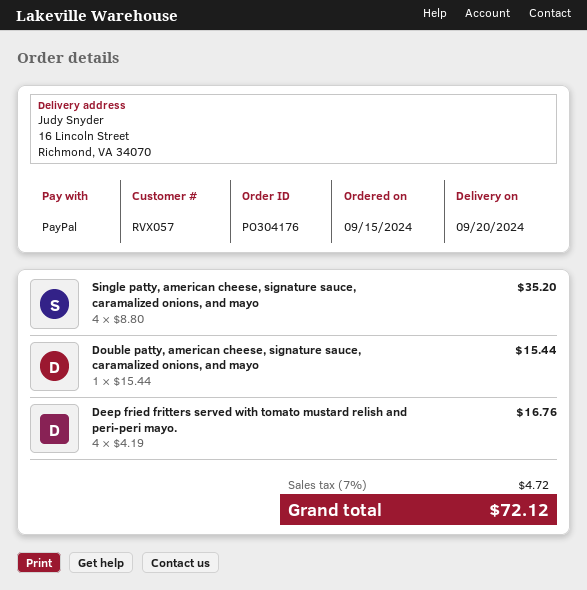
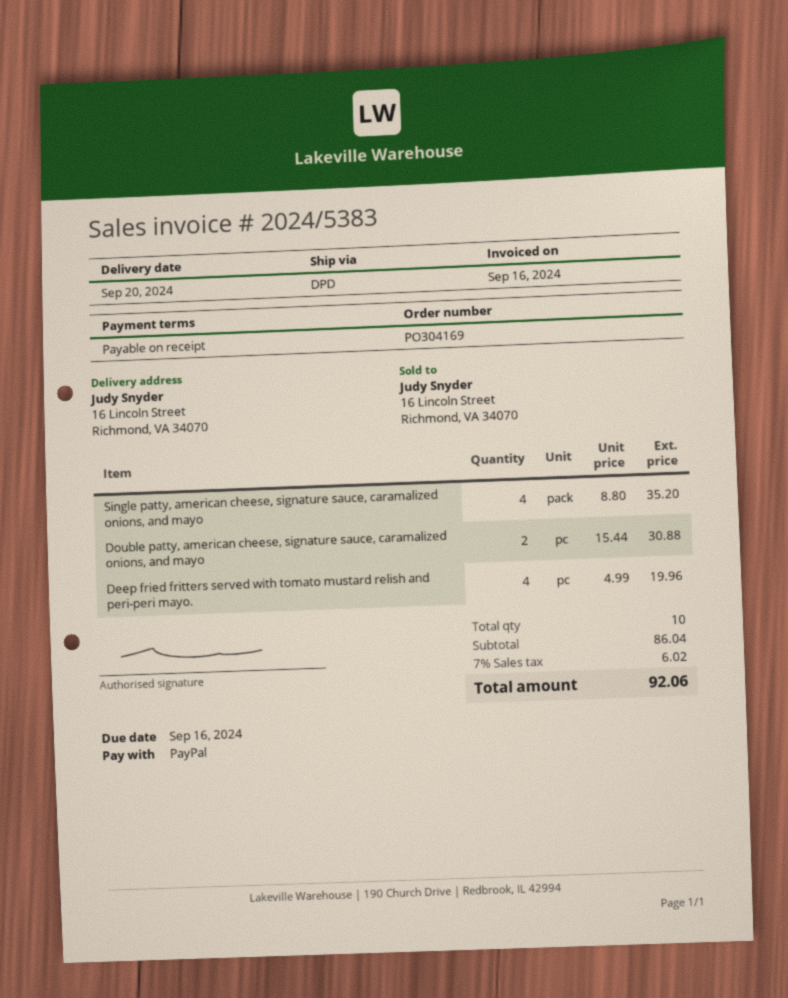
order number: PO304176 -> PO304169
Double patty, american cheese, signature sauce, caramalized onions, and mayo: 1 x 15.44 = 15.44 -> 2 x 15.44 = 30.88
Deep fried fritters served with tomato mustard relish and peri-peri mayo.: 4 x 4.19 = 16.76 -> 4 x 4.99 = 19.96
tax: 7% = 4.72 -> 7% = 6.02
total: 72.12 -> 92.06

